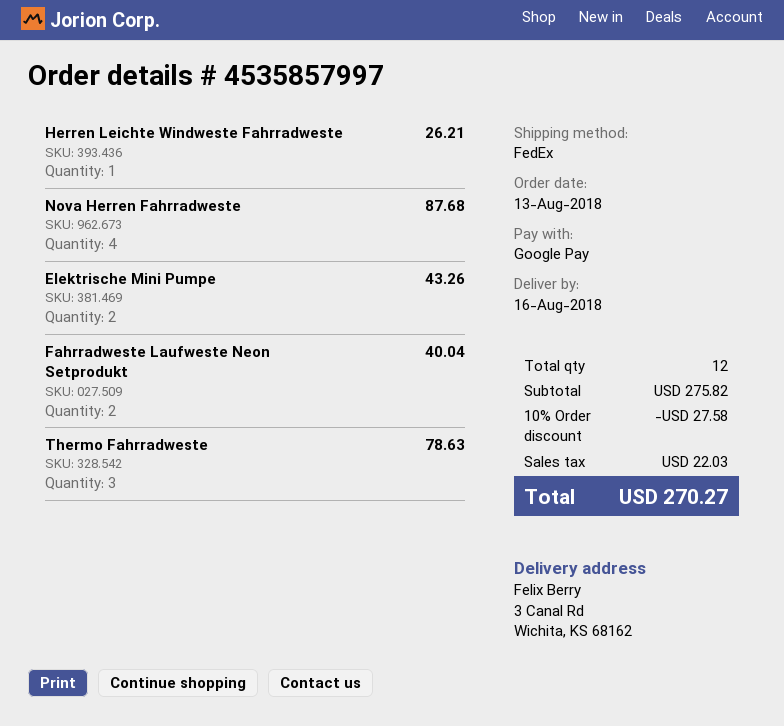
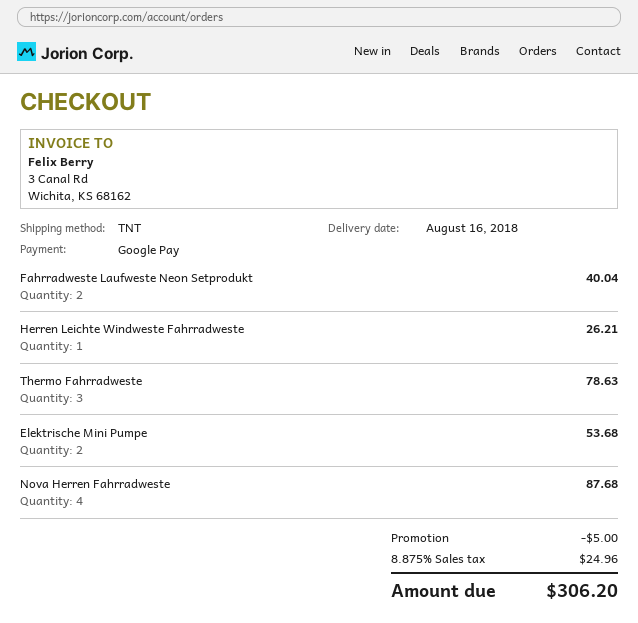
shipping method: FedEx -> TNT
Elektrische Mini Pumpe: 2 for 43.26 -> 2 for 53.68
discount: 27.58 -> 5.00
tax: 22.03 -> 24.96
total: 270.27 -> 306.20

